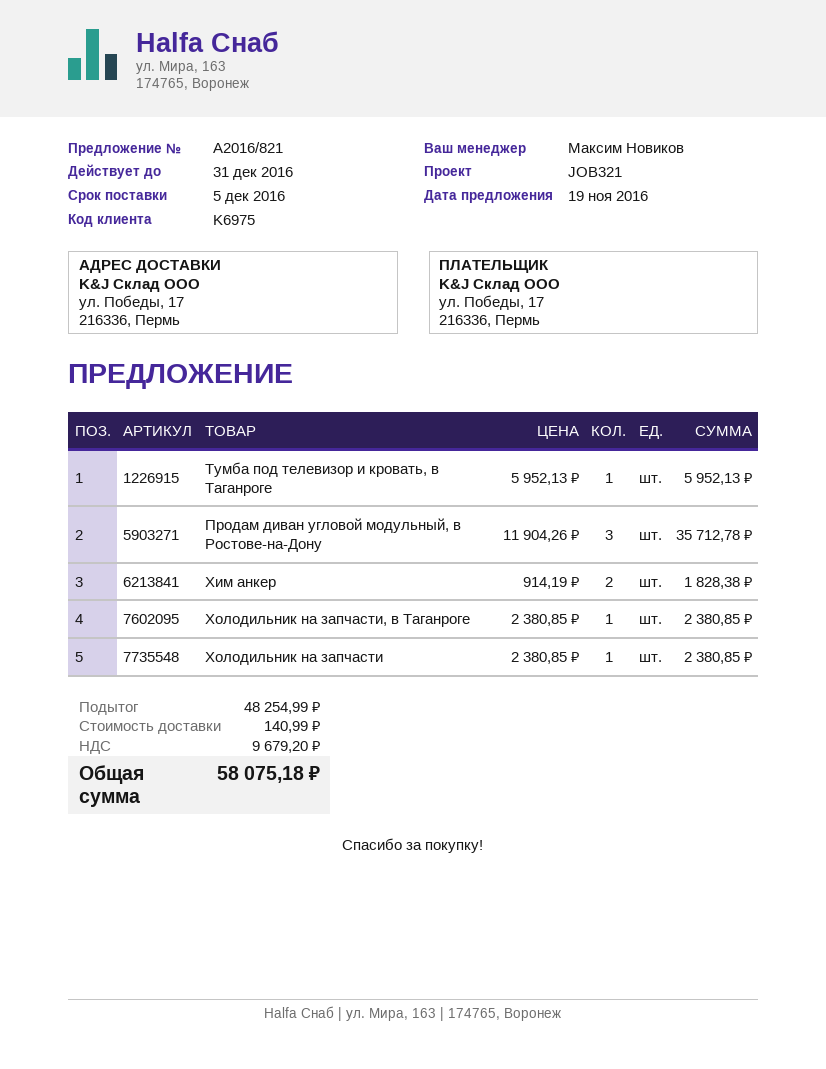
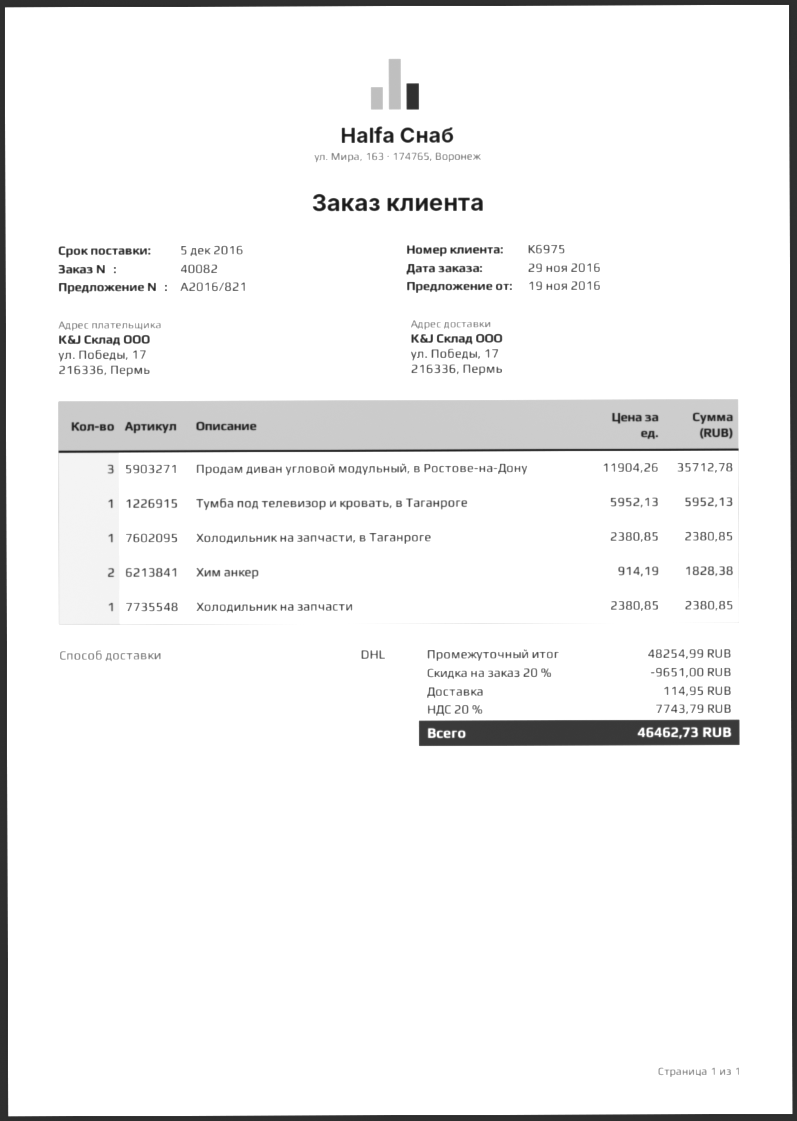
discount: none -> 20% = 9651.00
shipping: 140.99 -> 114.95
tax: 9679.20 -> 7743.79
total: 58075.18 -> 46462.73

